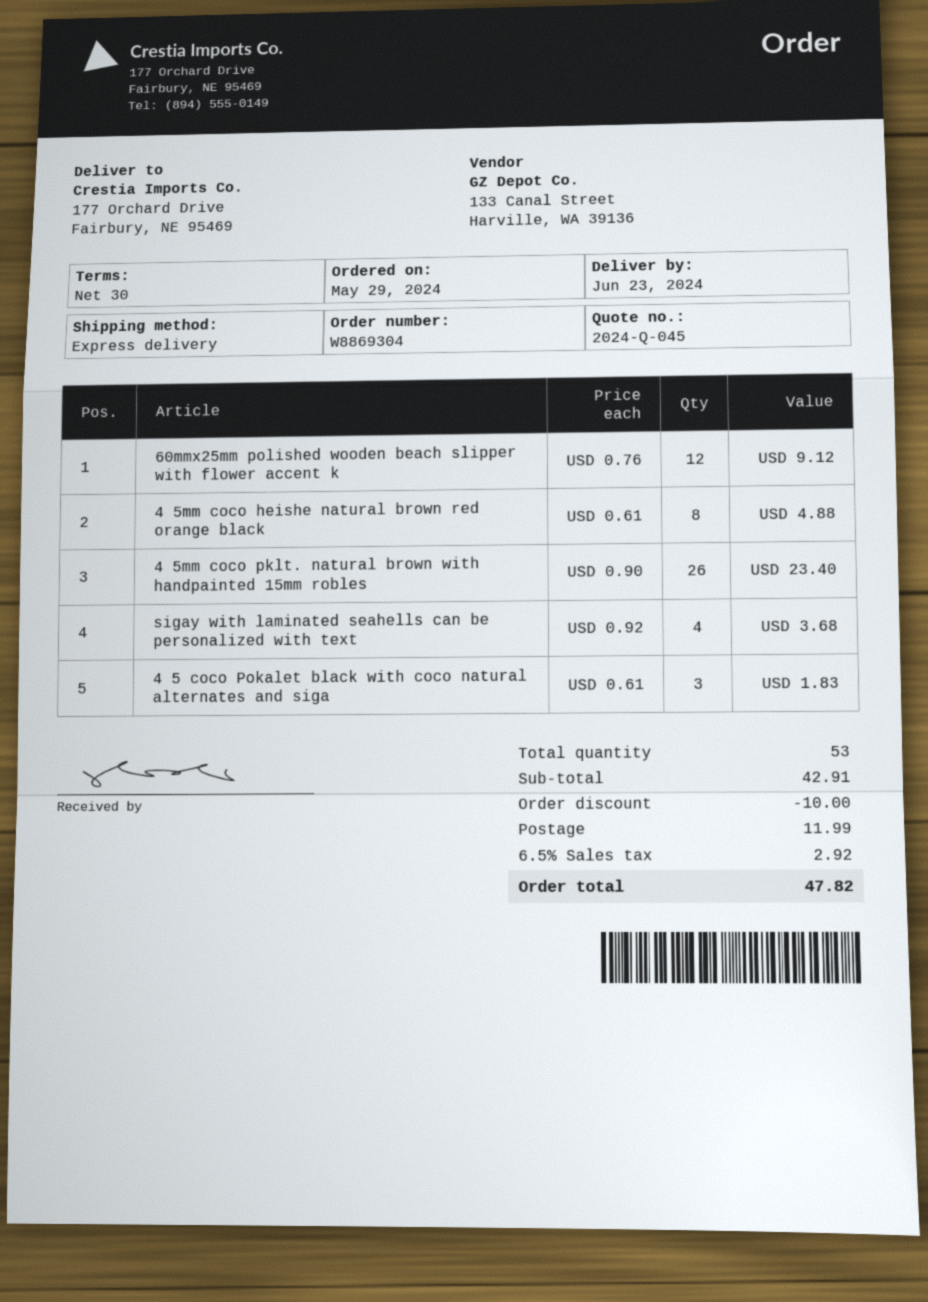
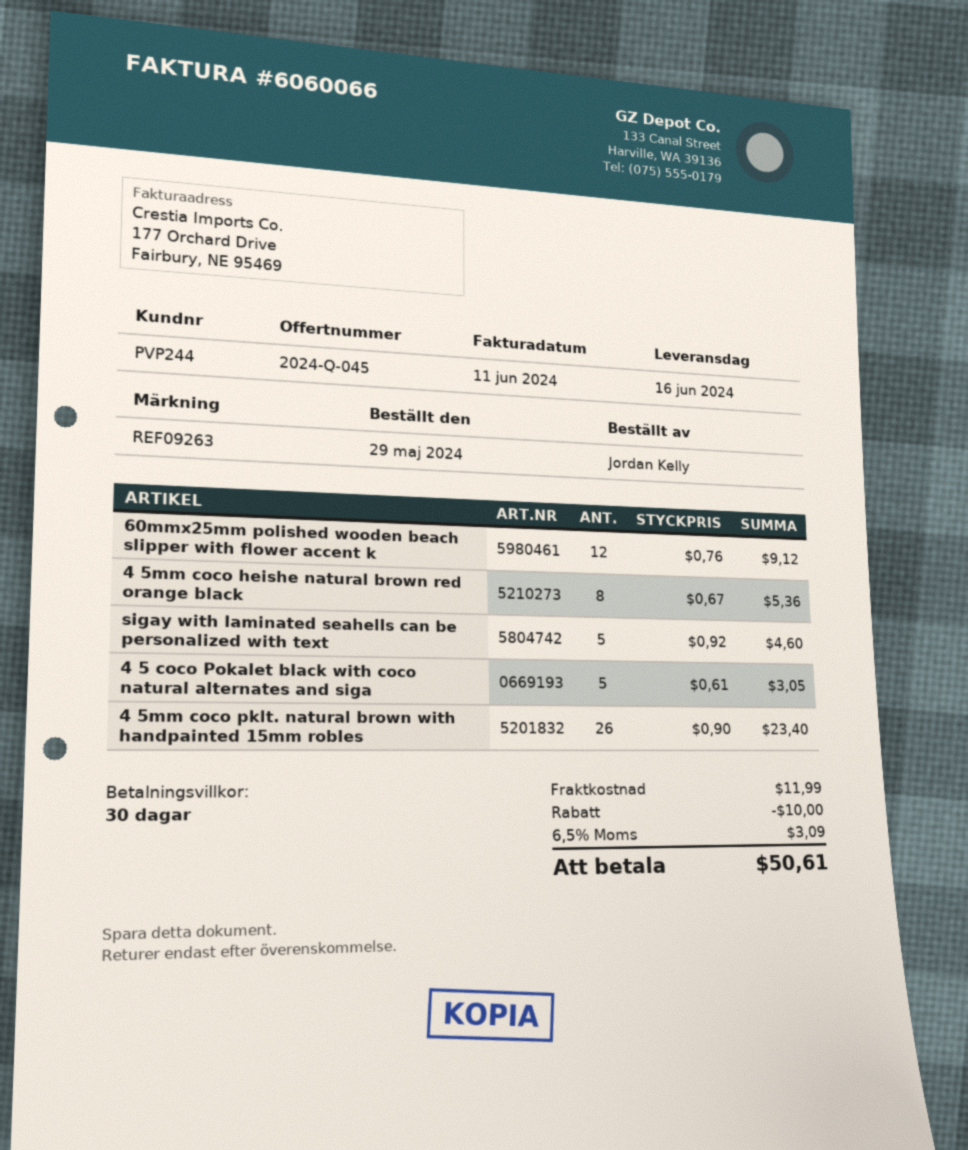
delivery date: 2024-06-23 -> 2024-06-16
4 5mm coco heishe natural brown red orange black: 8 x 0.61 = 4.88 -> 8 x 0.67 = 5.36
sigay with laminated seahells can be personalized with text: 4 x 0.92 = 3.68 -> 5 x 0.92 = 4.60
4 5 coco Pokalet black with coco natural alternates and siga: 3 x 0.61 = 1.83 -> 5 x 0.61 = 3.05
tax: 6.5% = 2.92 -> 6.5% = 3.09
total: 47.82 -> 50.61

